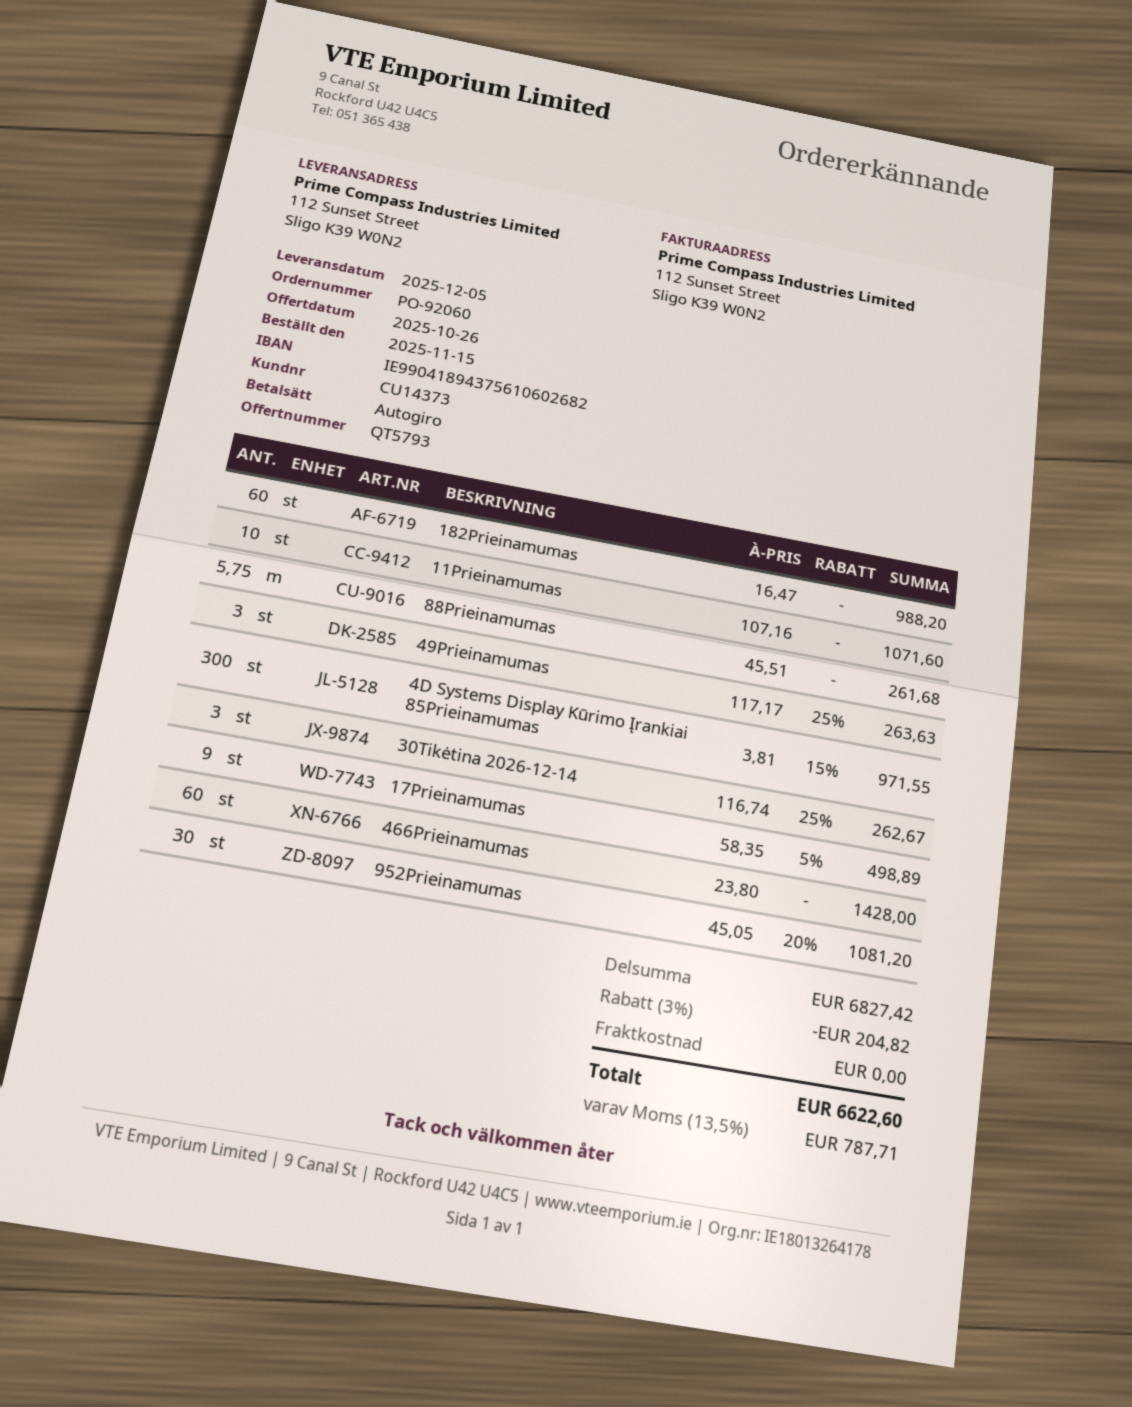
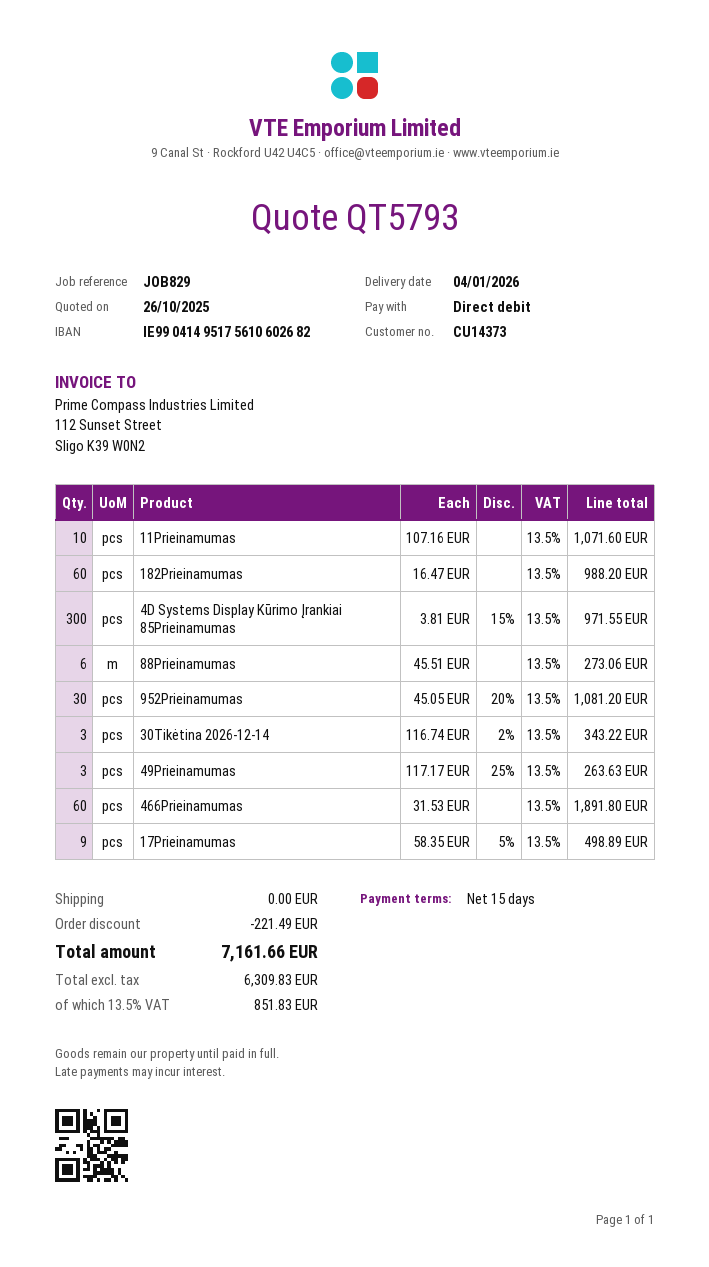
delivery date: 2025-12-05 -> 2026-01-04
bank account: IE99041894375610602682 -> IE99041495175610602682
88Prieinamumas: 5.75 x 45.51 = 261.68 -> 6 x 45.51 = 273.06
30Tikėtina 2026-12-14: 3 x 116.74 - 25% = 262.67 -> 3 x 116.74 - 2% = 343.22
466Prieinamumas: 60 x 23.80 = 1428.00 -> 60 x 31.53 = 1891.80
discount: 204.82 -> 221.49
tax: 13.5% = 787.71 -> 13.5% = 851.83
total: 6622.60 -> 7161.66

